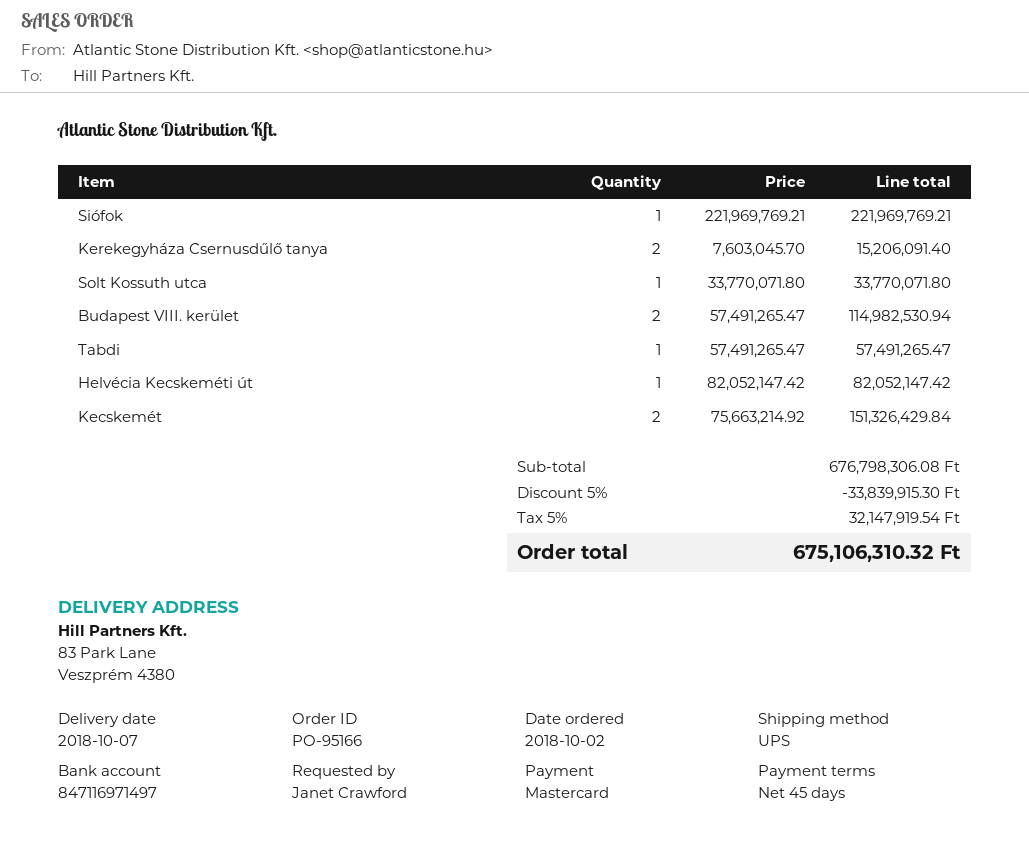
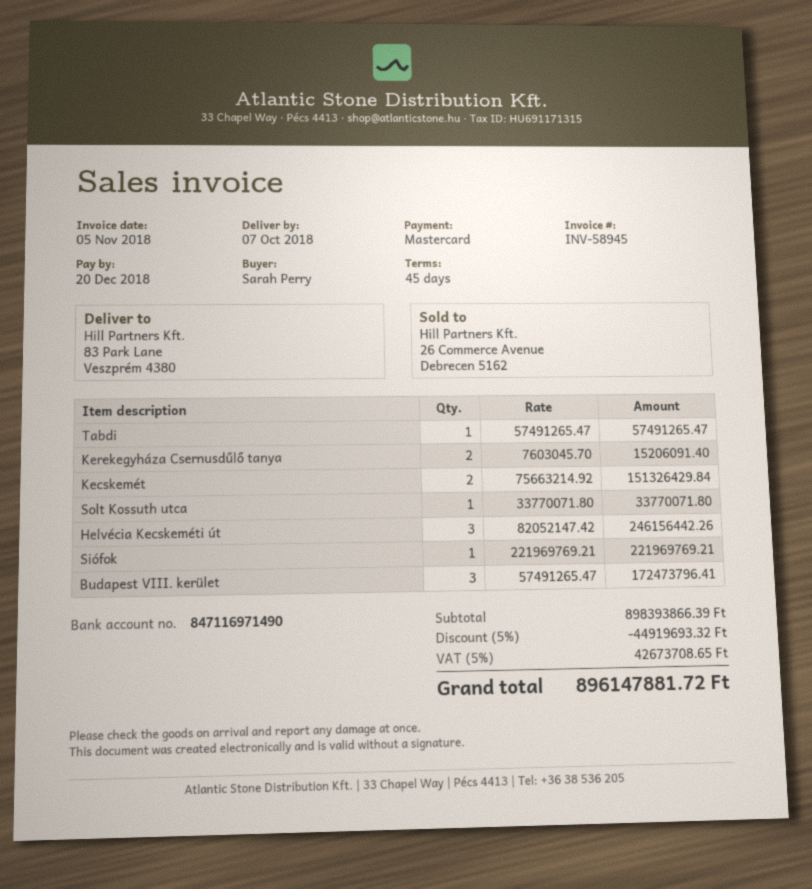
ordered by: Janet Crawford -> Sarah Perry
bank account: 847116971497 -> 847116971490
Budapest VIII. kerület: 2 x 57491265.47 = 114982530.94 -> 3 x 57491265.47 = 172473796.41
Helvécia Kecskeméti út: 1 x 82052147.42 = 82052147.42 -> 3 x 82052147.42 = 246156442.26
subtotal: 676798306.08 -> 898393866.39
discount: 5% = 33839915.30 -> 5% = 44919693.32
tax: 5% = 32147919.54 -> 5% = 42673708.65
total: 675106310.32 -> 896147881.72

